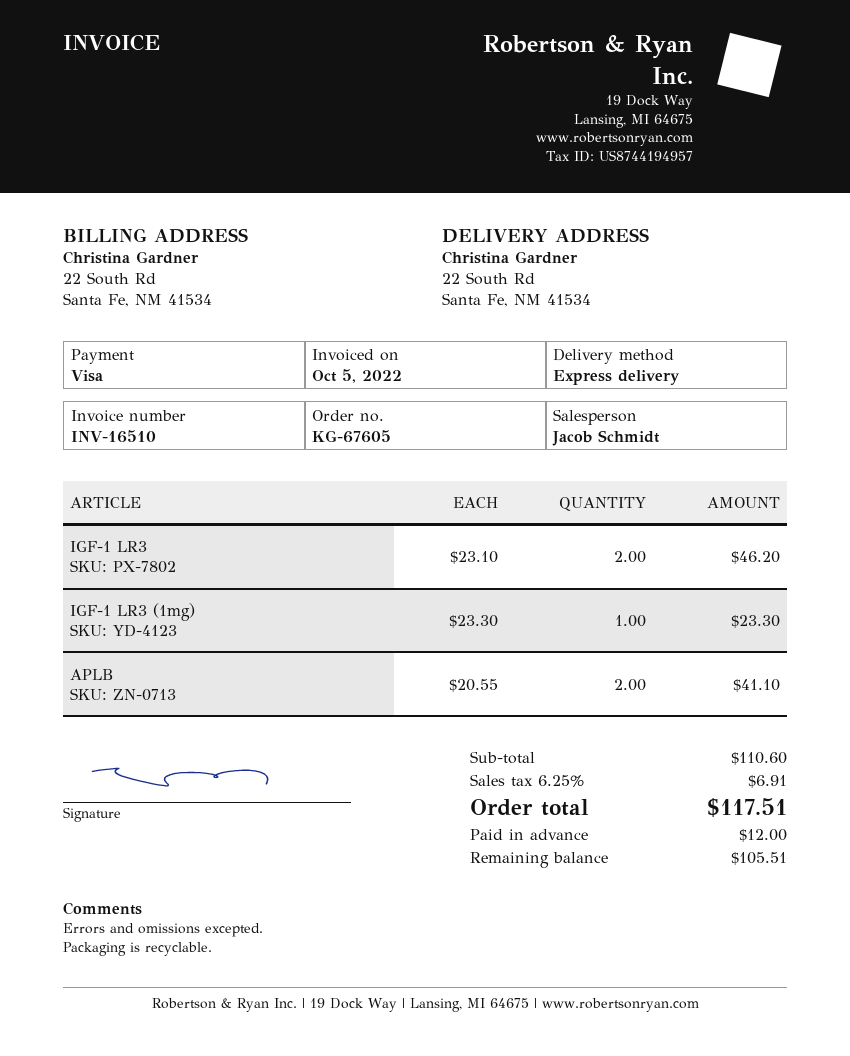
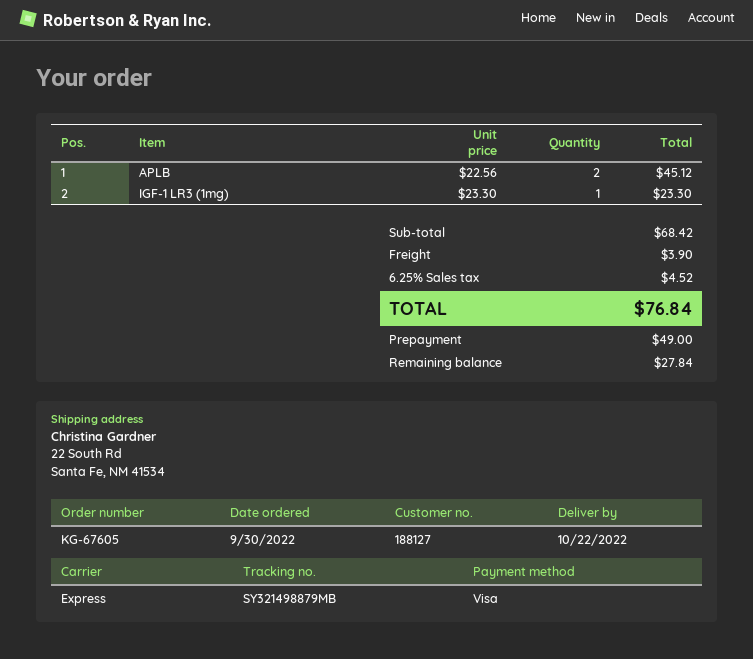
IGF-1 LR3: 2 x 23.10 = 46.20 -> none
APLB: 2 x 20.55 = 41.10 -> 2 x 22.56 = 45.12
subtotal: 110.60 -> 68.42
shipping: none -> 3.90
tax: 6.25% = 6.91 -> 6.25% = 4.52
total: 117.51 -> 76.84
deposit: 12.00 -> 49.00
balance: 105.51 -> 27.84

